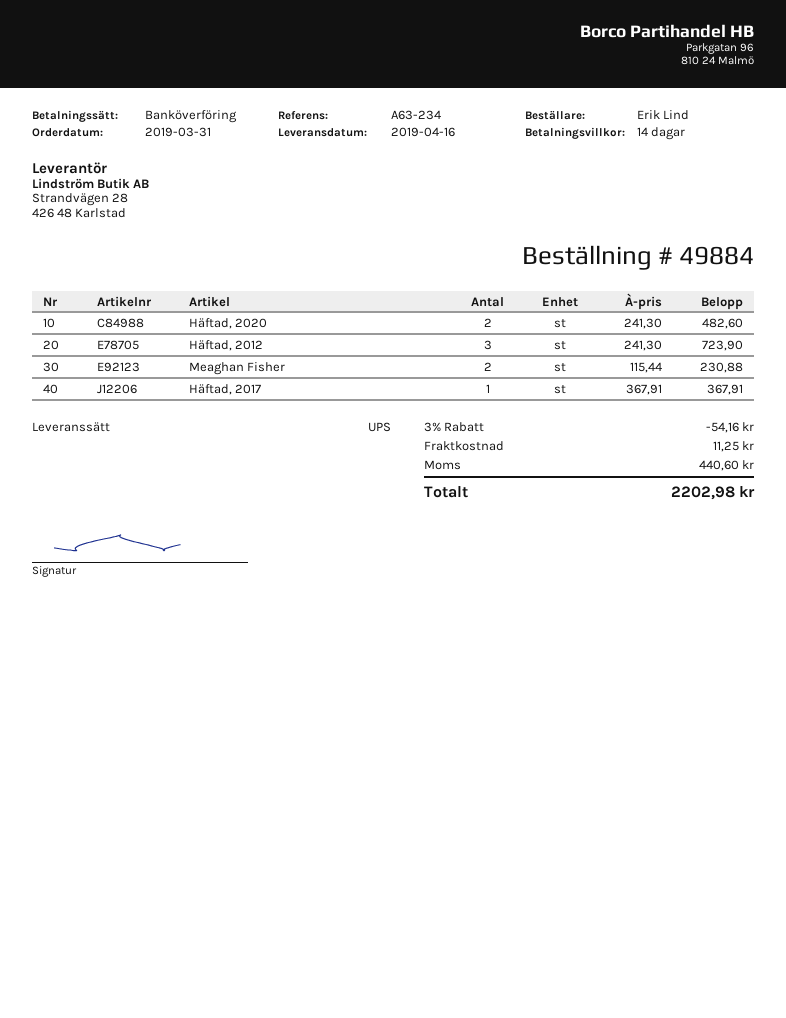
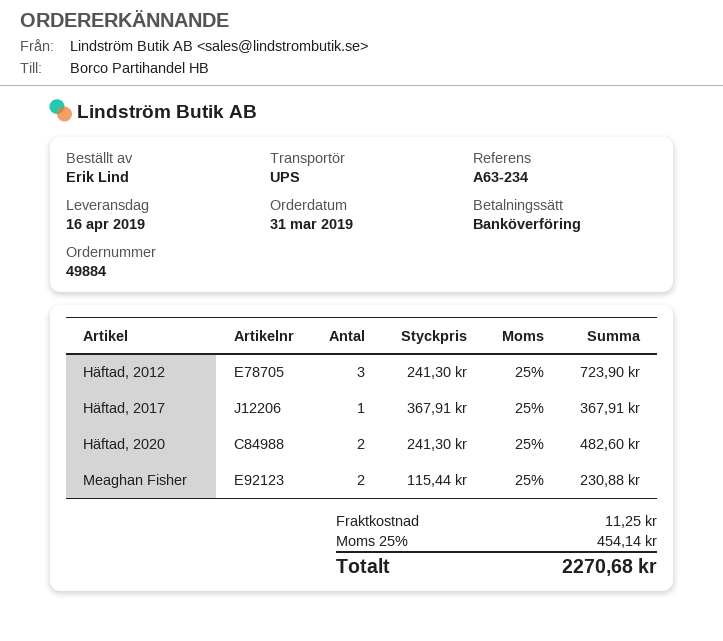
discount: 3% = 54.16 -> none
tax: 440.60 -> 454.14
total: 2202.98 -> 2270.68

